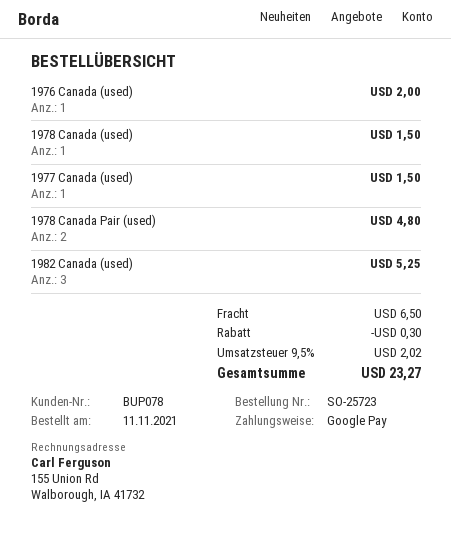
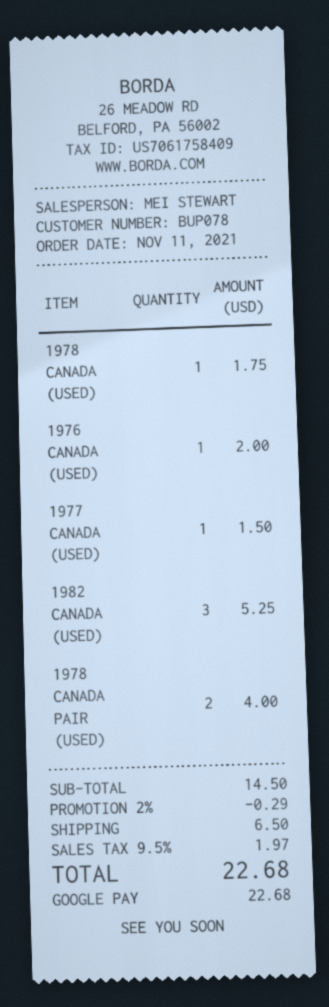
1978 Canada (used): 1 for 1.50 -> 1 for 1.75
1978 Canada Pair (used): 2 for 4.80 -> 2 for 4.00
discount: 0.30 -> 0.29
tax: 9.5% = 2.02 -> 9.5% = 1.97
total: 23.27 -> 22.68

